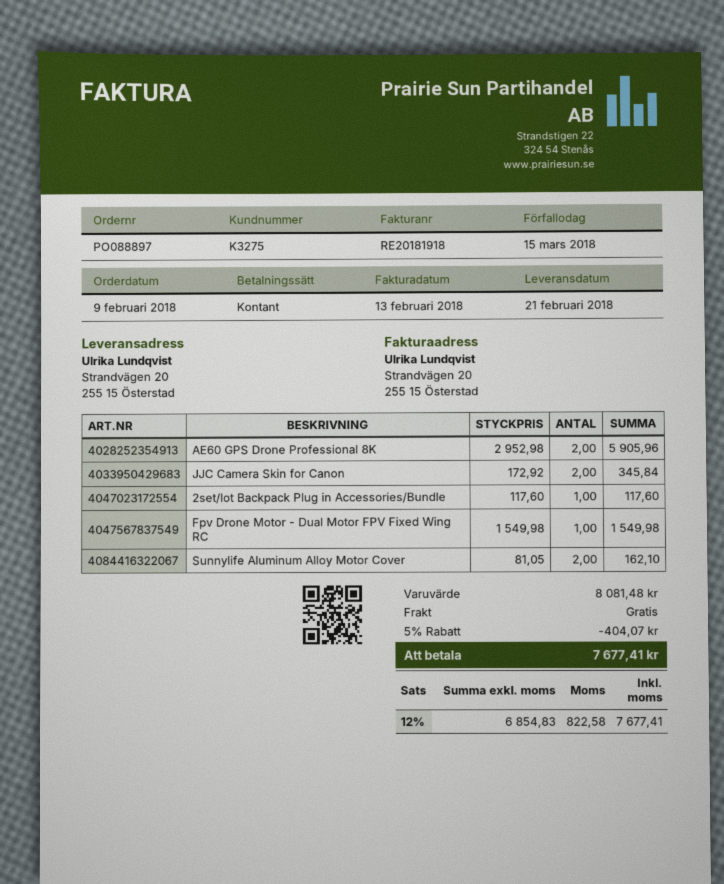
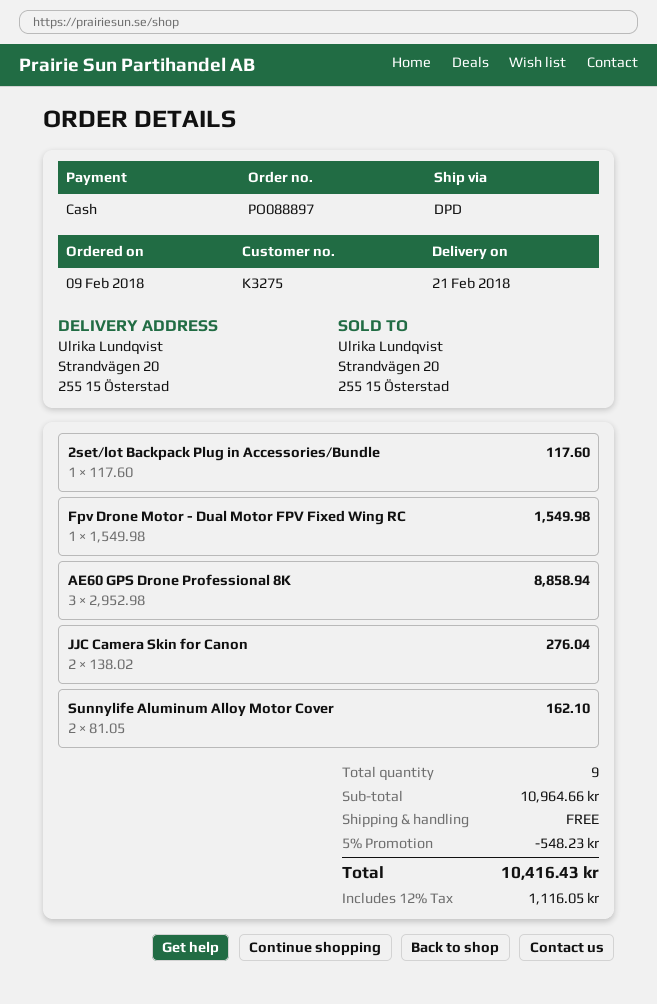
AE60 GPS Drone Professional 8K: 2 x 2952.98 = 5905.96 -> 3 x 2952.98 = 8858.94
JJC Camera Skin for Canon: 2 x 172.92 = 345.84 -> 2 x 138.02 = 276.04
subtotal: 8081.48 -> 10964.66
discount: 5% = 404.07 -> 5% = 548.23
tax: 12% = 822.58 -> 12% = 1116.05
total: 7677.41 -> 10416.43

